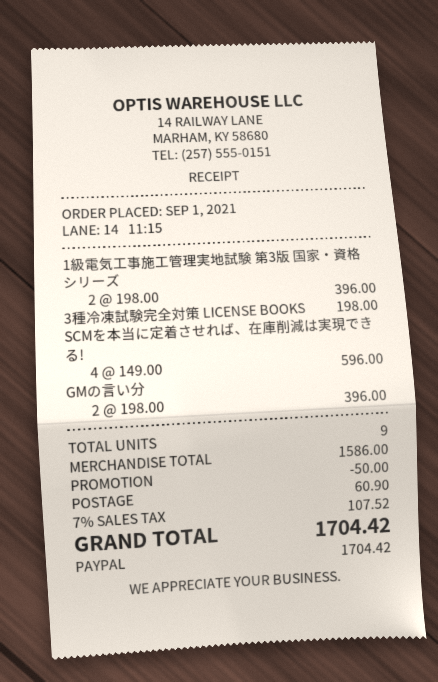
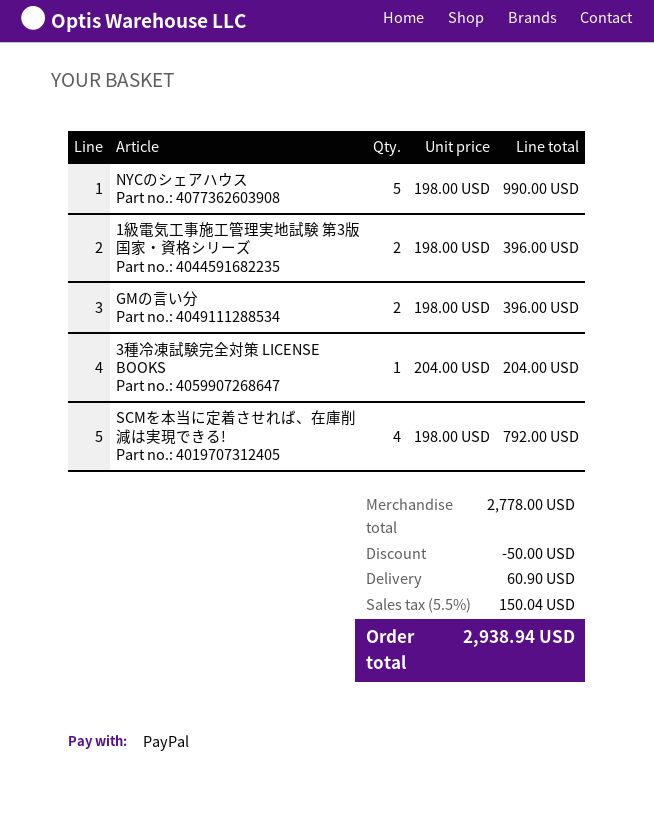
3種冷凍試験完全対策 LICENSE BOOKS: 1 x 198.00 = 198.00 -> 1 x 204.00 = 204.00
SCMを本当に定着させれば、在庫削減は実現できる!: 4 x 149.00 = 596.00 -> 4 x 198.00 = 792.00
NYCのシェアハウス: none -> 5 x 198.00 = 990.00
subtotal: 1586.00 -> 2778.00
tax: 7% = 107.52 -> 5.5% = 150.04
total: 1704.42 -> 2938.94

